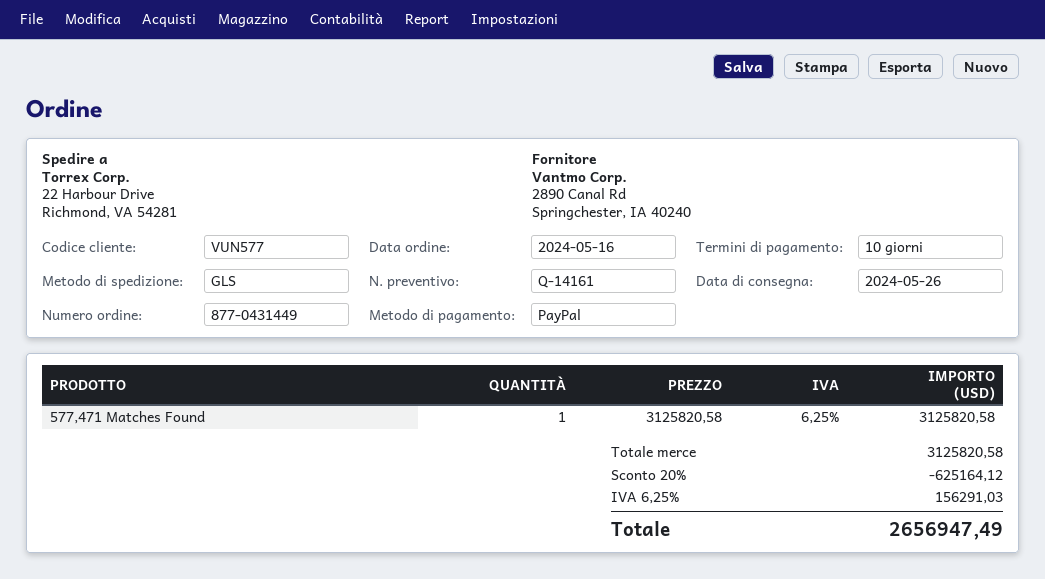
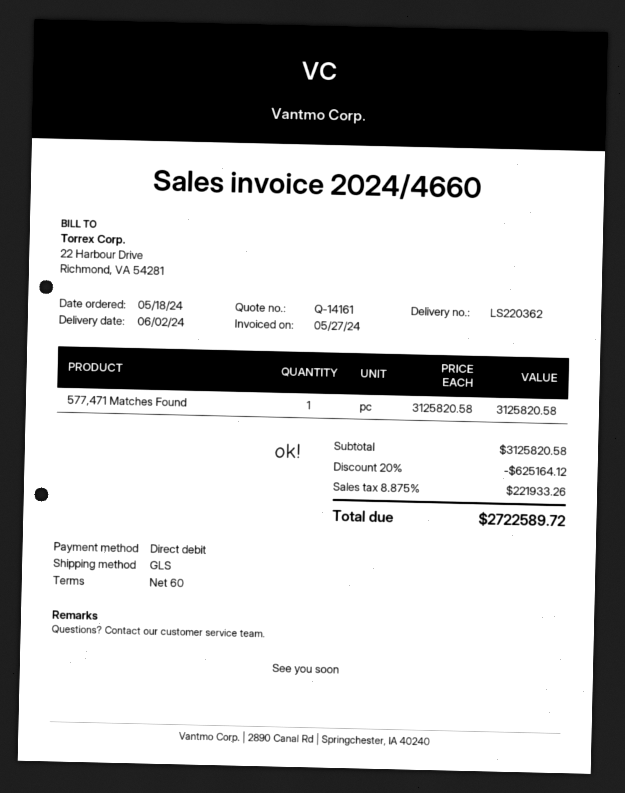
order date: 2024-05-16 -> 2024-05-18
delivery date: 2024-05-26 -> 2024-06-02
payment terms: 10 days -> 60 days
payment method: PayPal -> direct debit
tax: 6.25% = 156291.03 -> 8.875% = 221933.26
total: 2656947.49 -> 2722589.72

